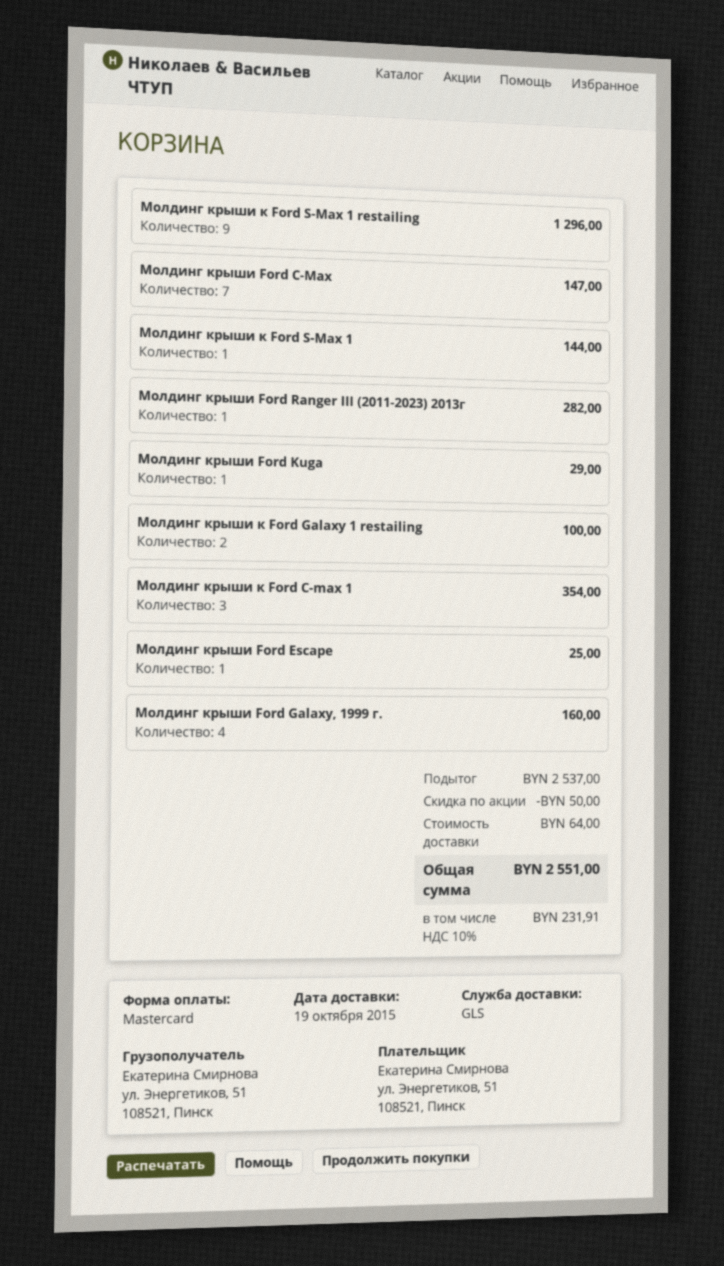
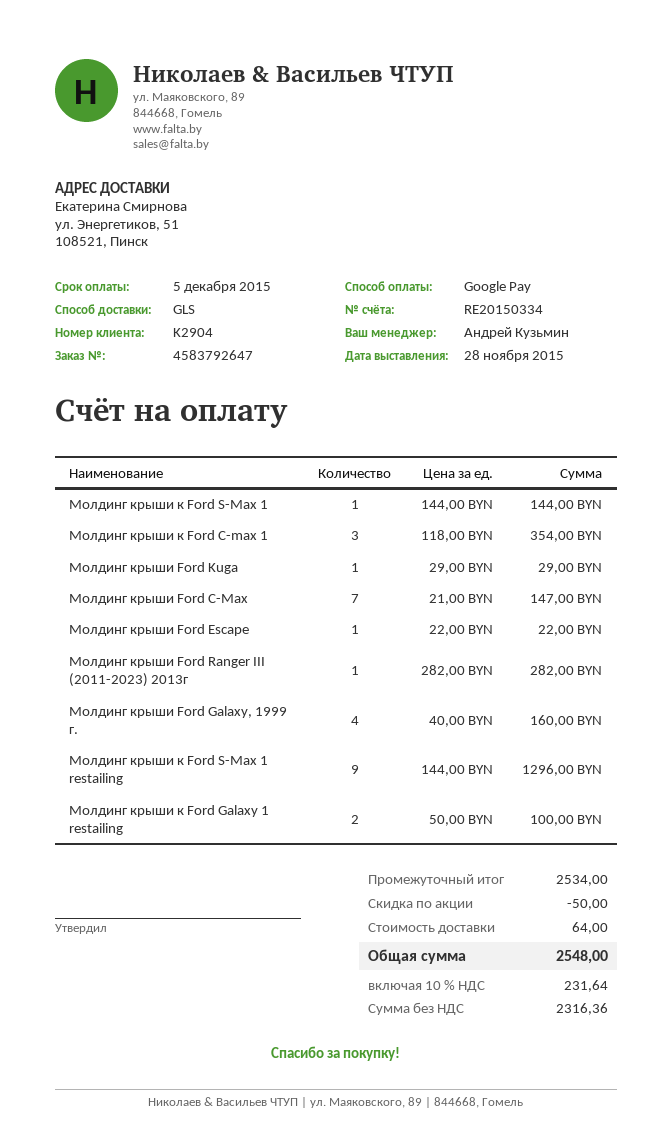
payment method: Mastercard -> Google Pay
Молдинг крыши Ford Escape: 1 for 25.00 -> 1 for 22.00
subtotal: 2537.00 -> 2534.00
tax: 10% = 231.91 -> 10% = 231.64
total: 2551.00 -> 2548.00

